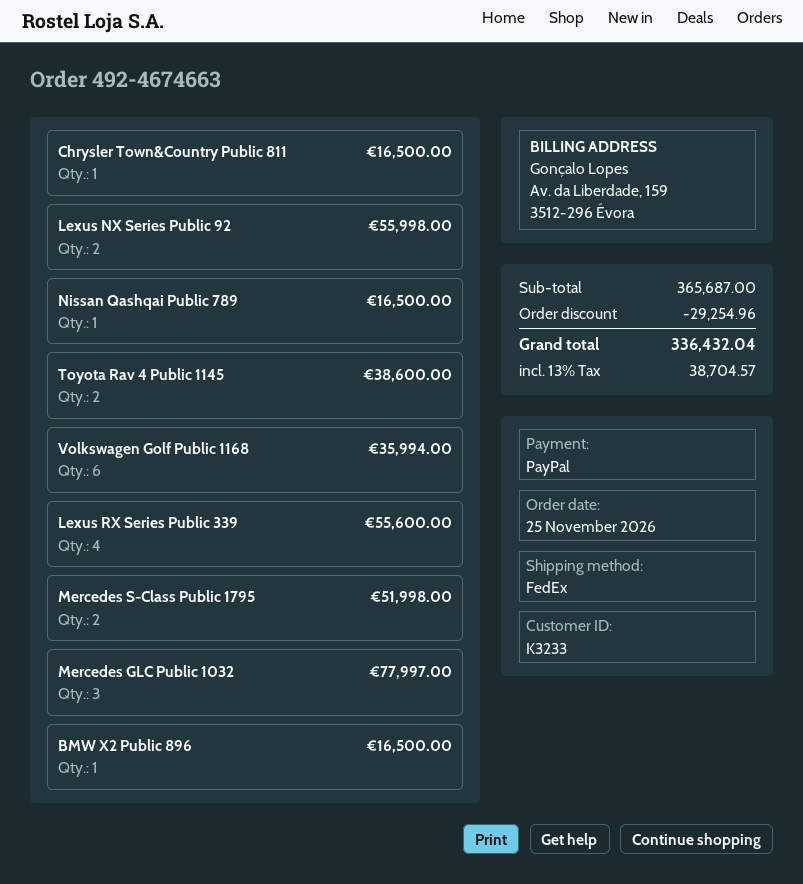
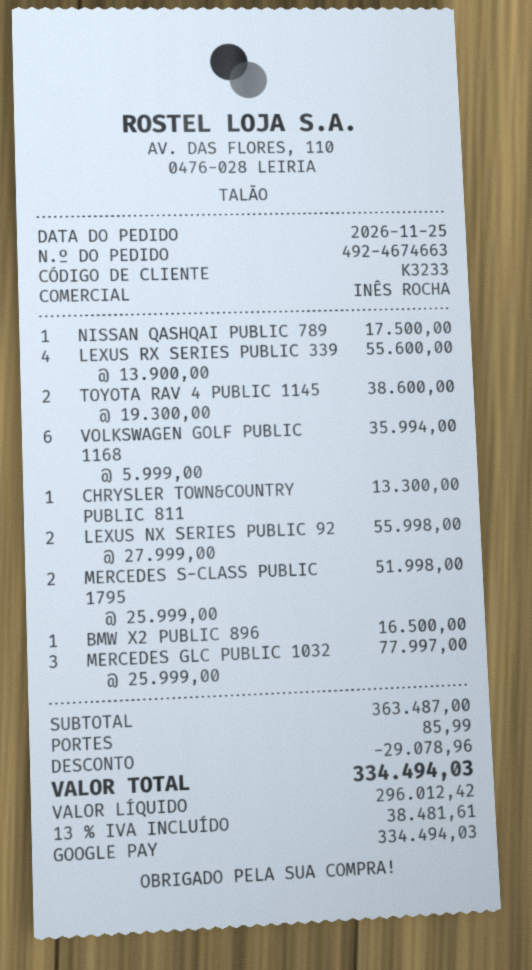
payment method: PayPal -> Google Pay
Chrysler Town&Country Public 811: 1 for 16500.00 -> 1 for 13300.00
Nissan Qashqai Public 789: 1 for 16500.00 -> 1 for 17500.00
subtotal: 365687.00 -> 363487.00
discount: 29254.96 -> 29078.96
shipping: none -> 85.99
tax: 13% = 38704.57 -> 13% = 38481.61
total: 336432.04 -> 334494.03

